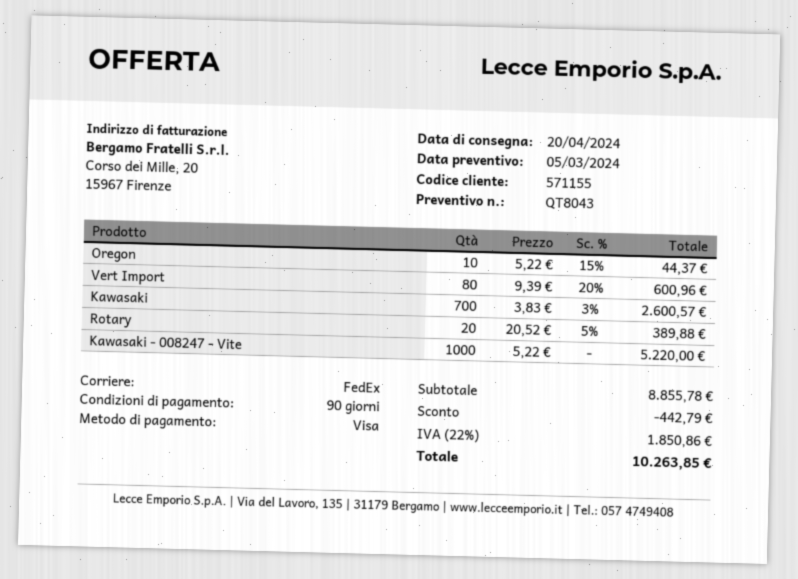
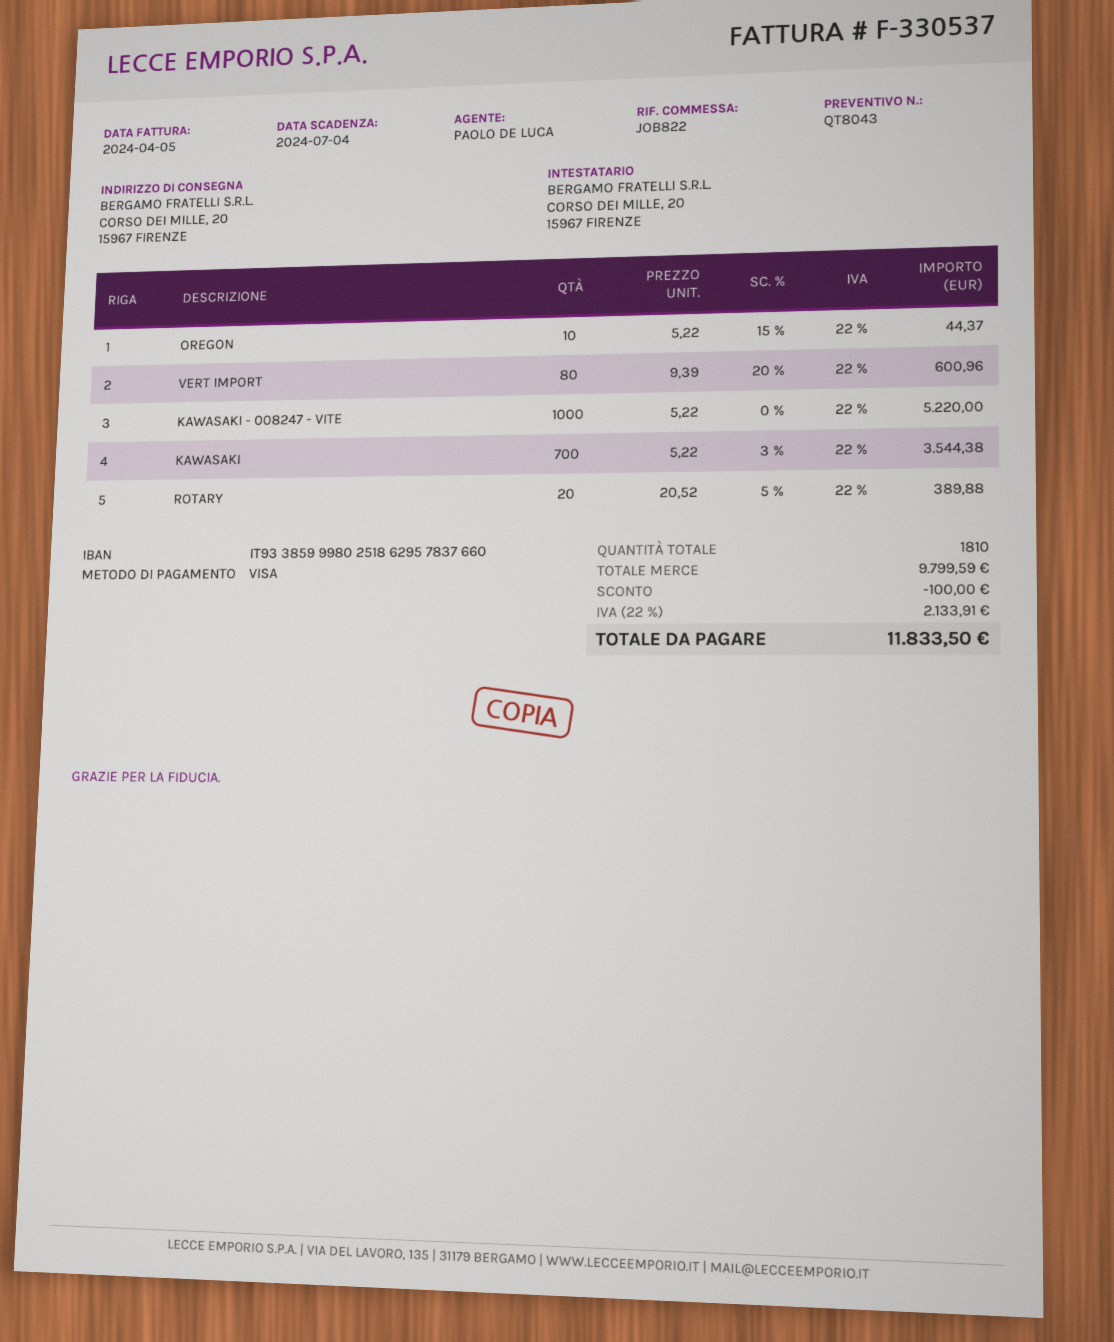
Kawasaki: 700 x 3.83 - 3% = 2600.57 -> 700 x 5.22 - 3% = 3544.38
subtotal: 8855.78 -> 9799.59
discount: 442.79 -> 100.00
tax: 22% = 1850.86 -> 22% = 2133.91
total: 10263.85 -> 11833.50

